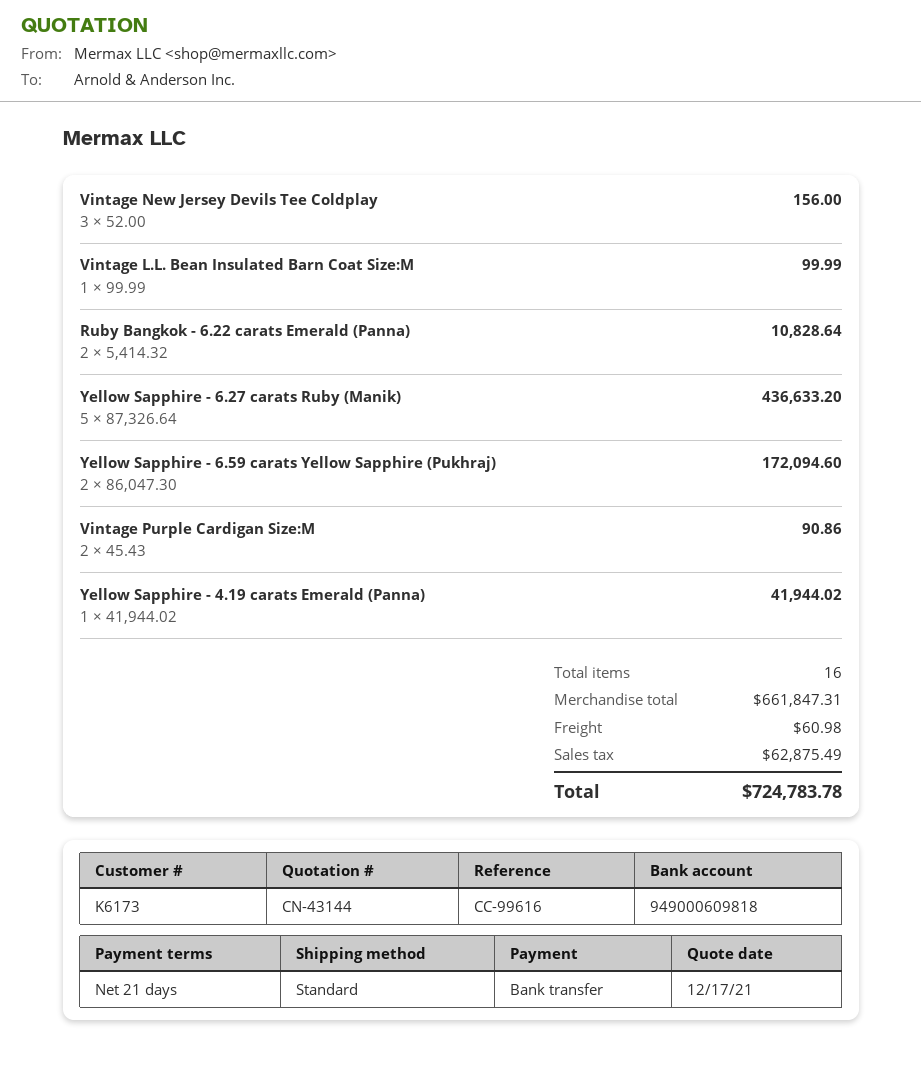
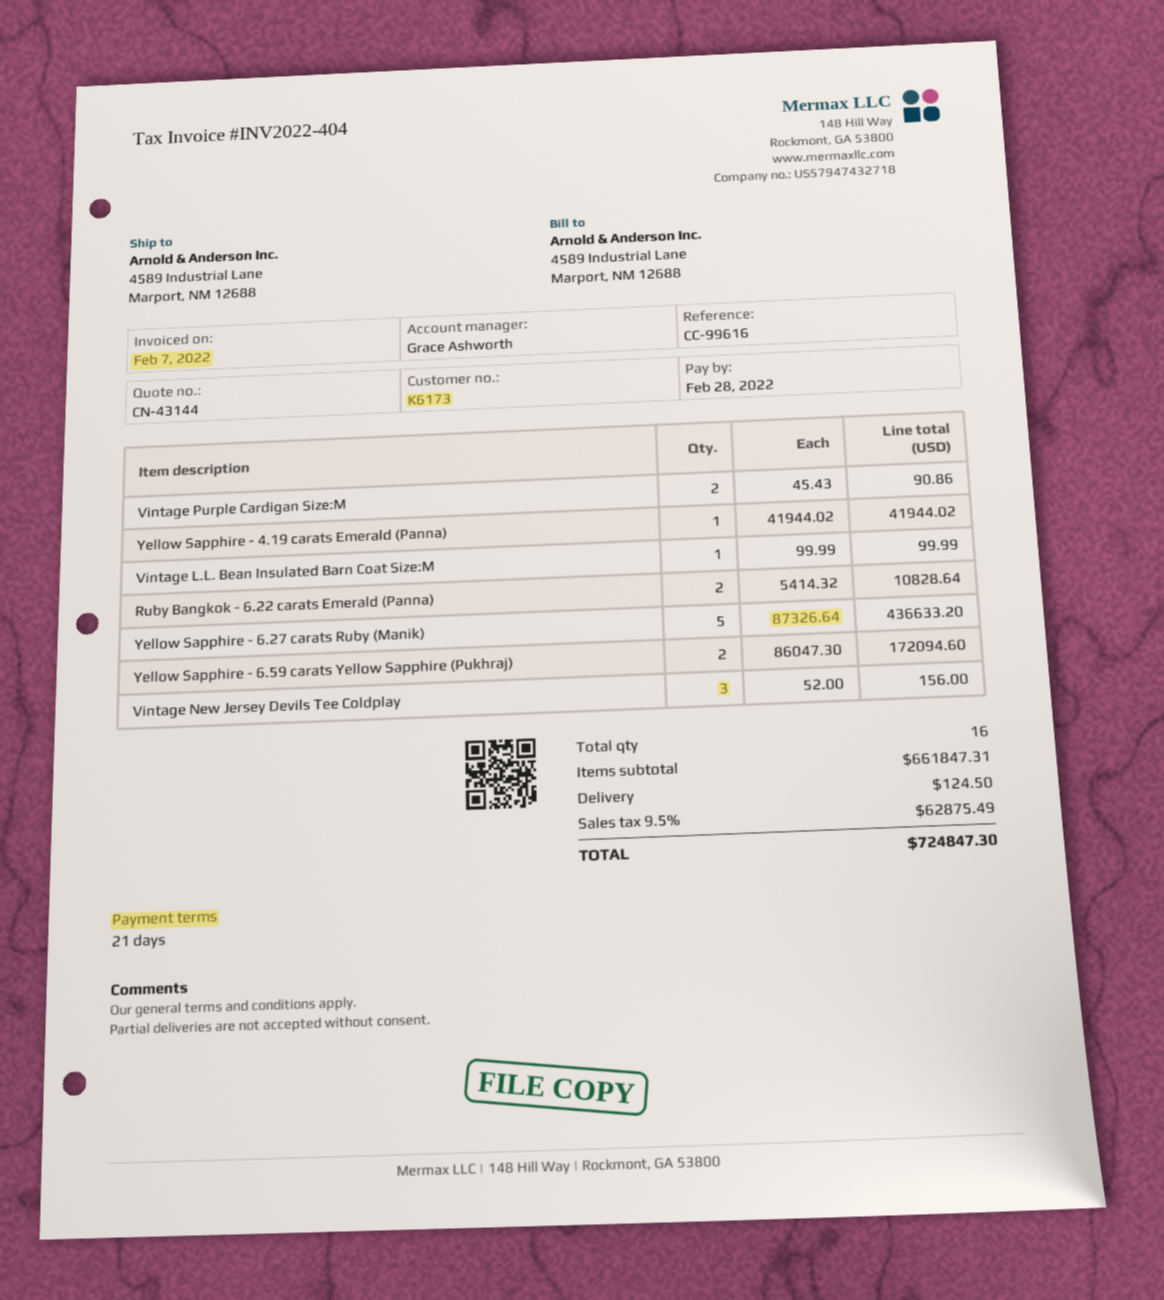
shipping: 60.98 -> 124.50
total: 724783.78 -> 724847.30

